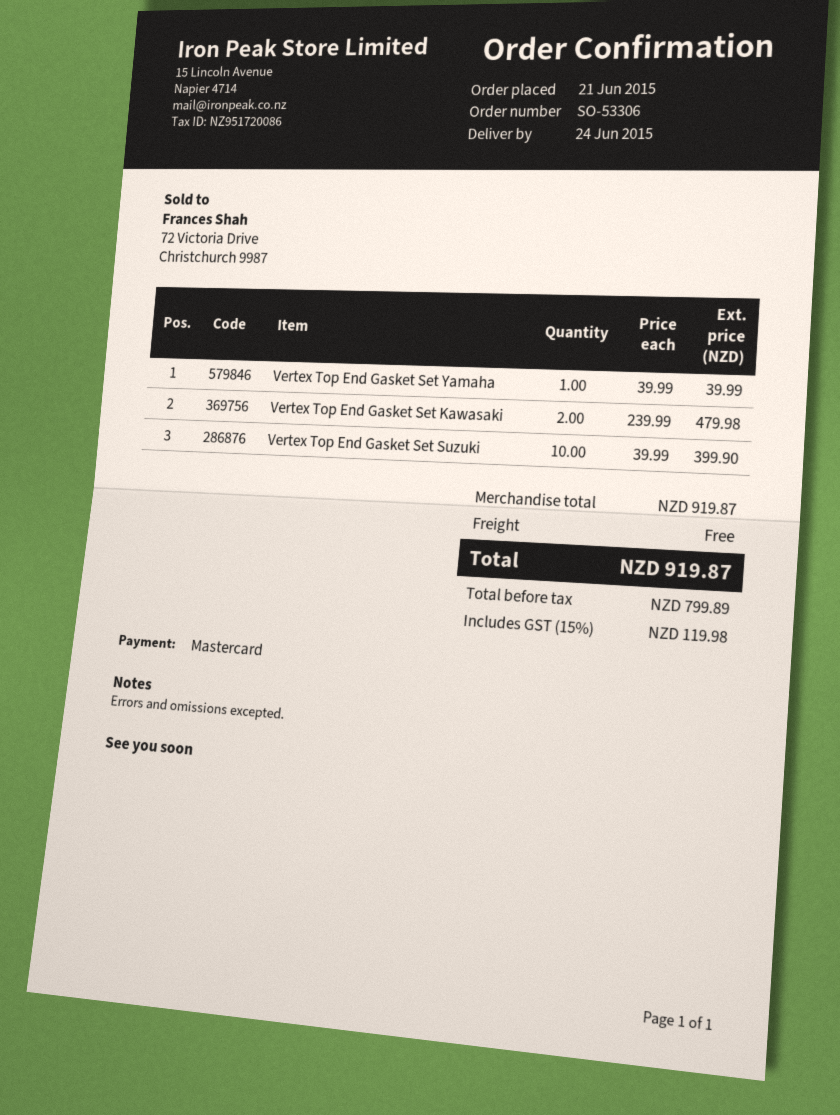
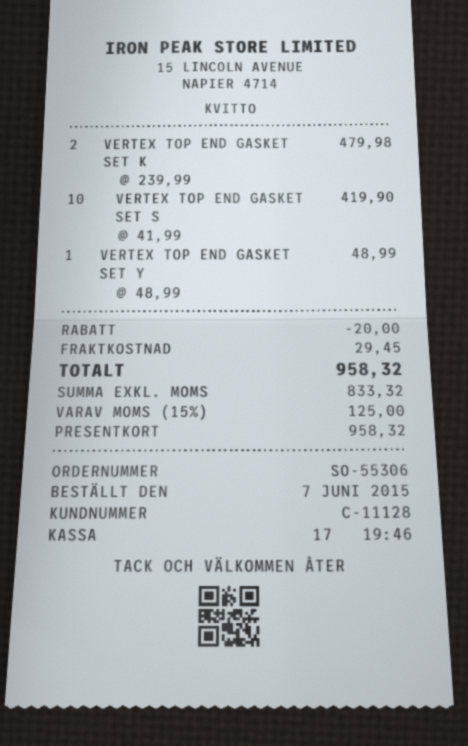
order number: SO-53306 -> SO-55306
order date: 2015-06-21 -> 2015-06-07
payment method: Mastercard -> gift card
Vertex Top End Gasket Set Yamaha: 1 x 39.99 = 39.99 -> 1 x 48.99 = 48.99
Vertex Top End Gasket Set Suzuki: 10 x 39.99 = 399.90 -> 10 x 41.99 = 419.90
discount: none -> 20.00
shipping: 0.00 -> 29.45
net: 799.89 -> 833.32
tax: 15% = 119.98 -> 15% = 125.00
total: 919.87 -> 958.32

